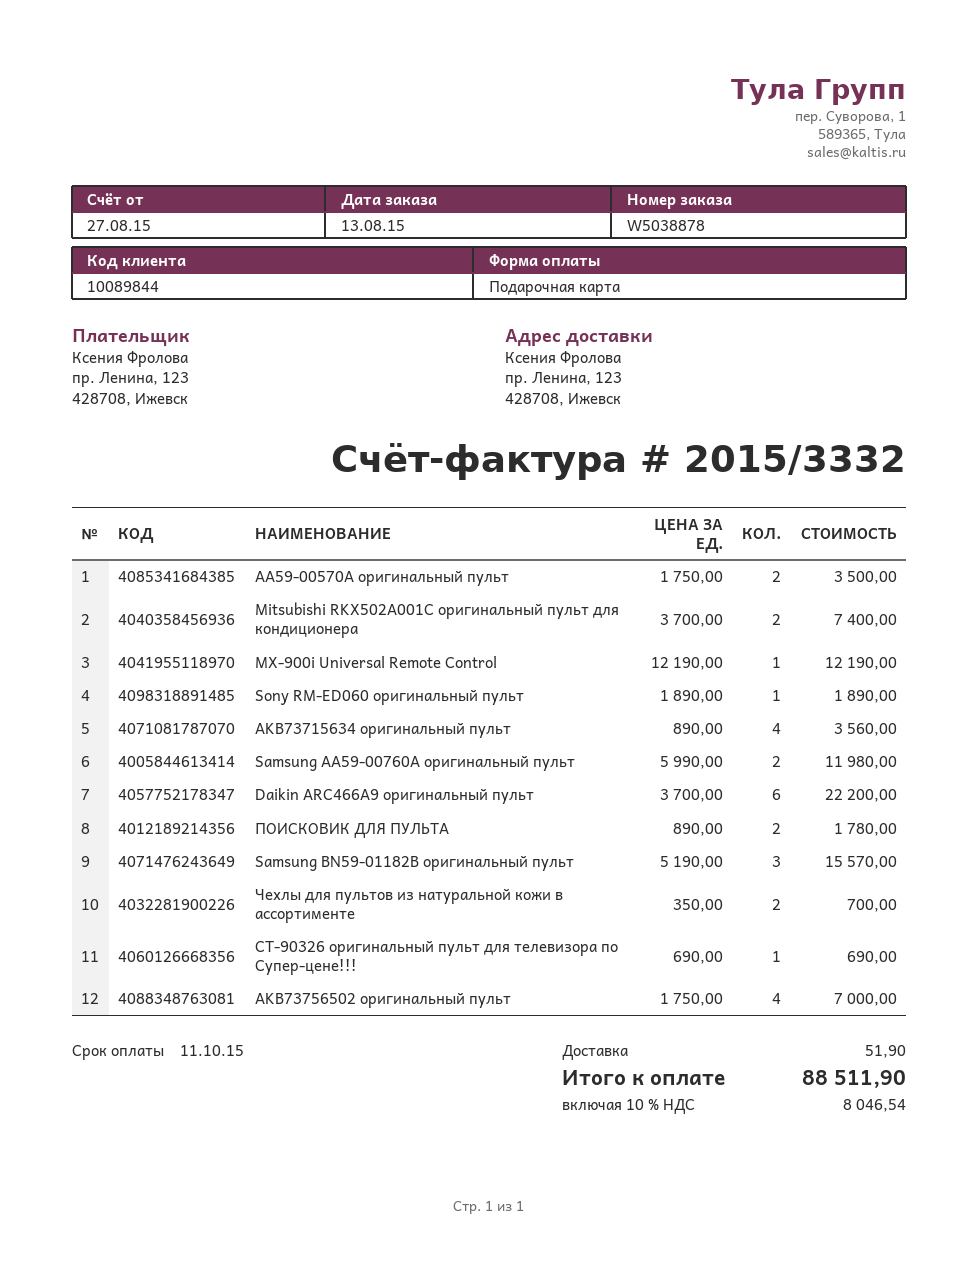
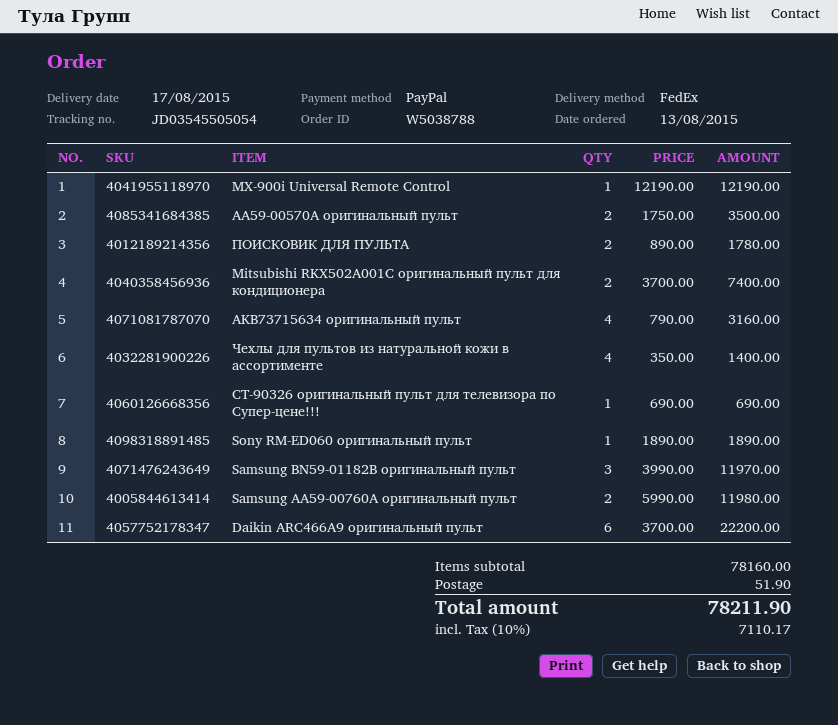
order number: W5038878 -> W5038788
payment method: gift card -> PayPal
AKB73715634 оригинальный пульт: 4 x 890.00 = 3560.00 -> 4 x 790.00 = 3160.00
Samsung BN59-01182B оригинальный пульт: 3 x 5190.00 = 15570.00 -> 3 x 3990.00 = 11970.00
Чехлы для пультов из натуральной кожи в ассортименте: 2 x 350.00 = 700.00 -> 4 x 350.00 = 1400.00
AKB73756502 оригинальный пульт: 4 x 1750.00 = 7000.00 -> none
tax: 10% = 8046.54 -> 10% = 7110.17
total: 88511.90 -> 78211.90

